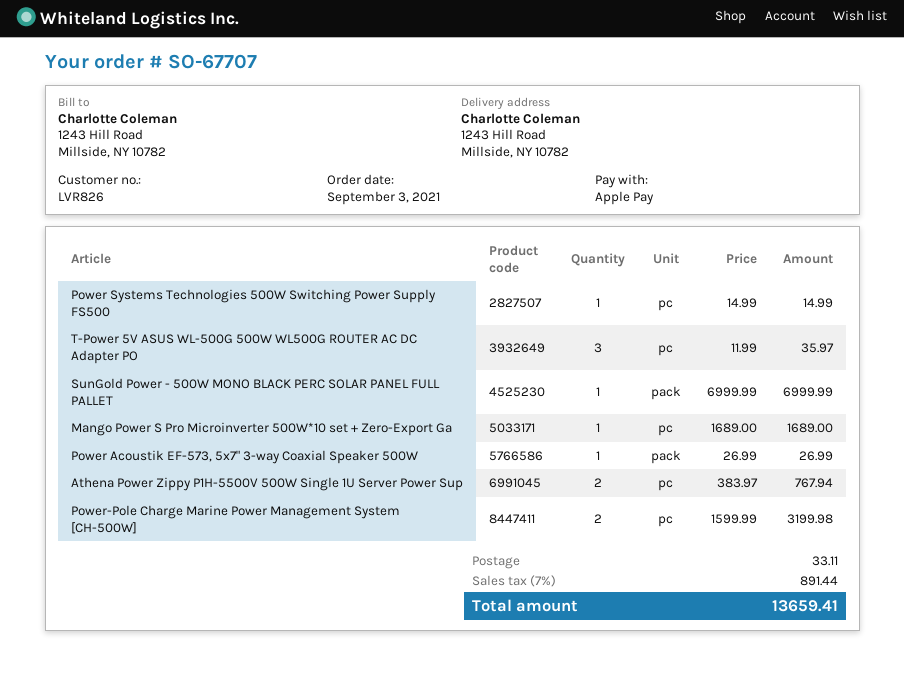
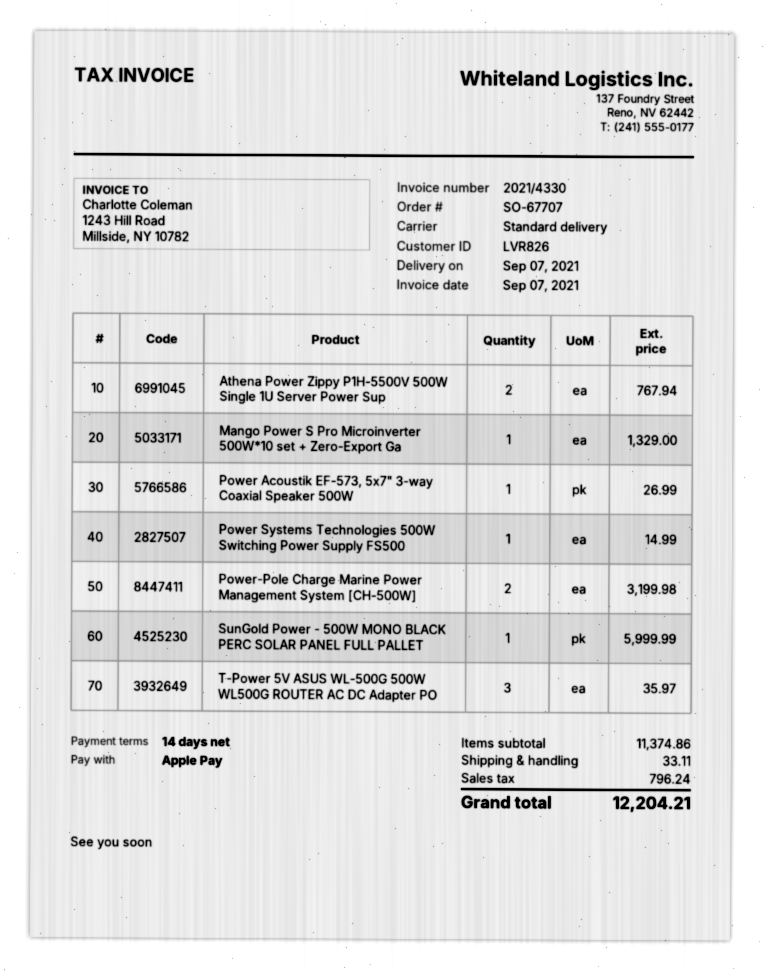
SunGold Power - 500W MONO BLACK PERC SOLAR PANEL FULL PALLET: 1 for 6999.99 -> 1 for 5999.99
Mango Power S Pro Microinverter 500W*10 set + Zero-Export Ga: 1 for 1689.00 -> 1 for 1329.00
tax: 891.44 -> 796.24
total: 13659.41 -> 12204.21

